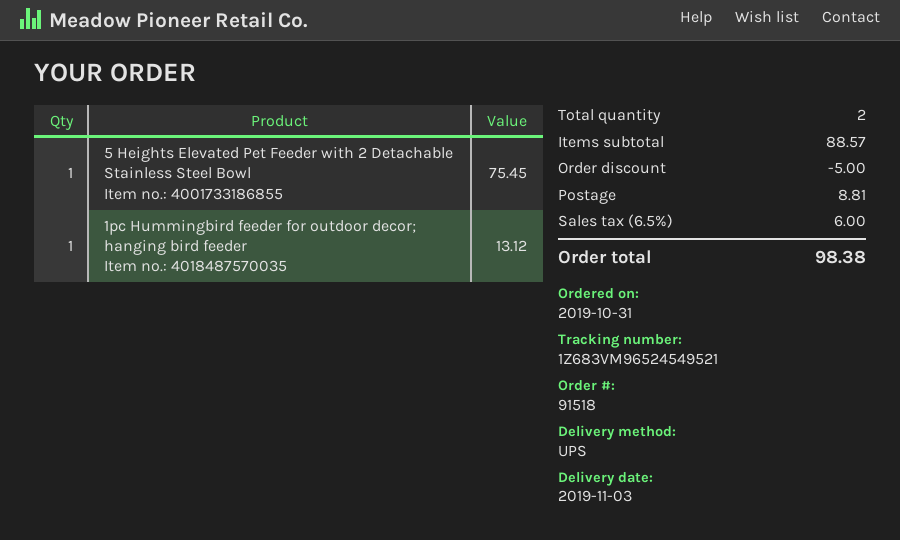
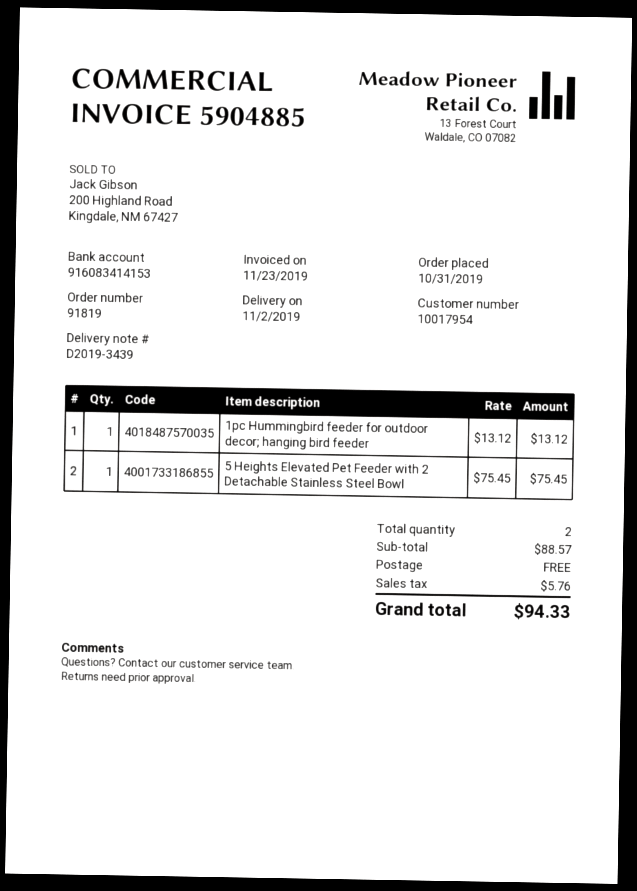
order number: 91518 -> 91819
delivery date: 2019-11-03 -> 2019-11-02
discount: 5.00 -> none
shipping: 8.81 -> 0.00
tax: 6.00 -> 5.76
total: 98.38 -> 94.33

